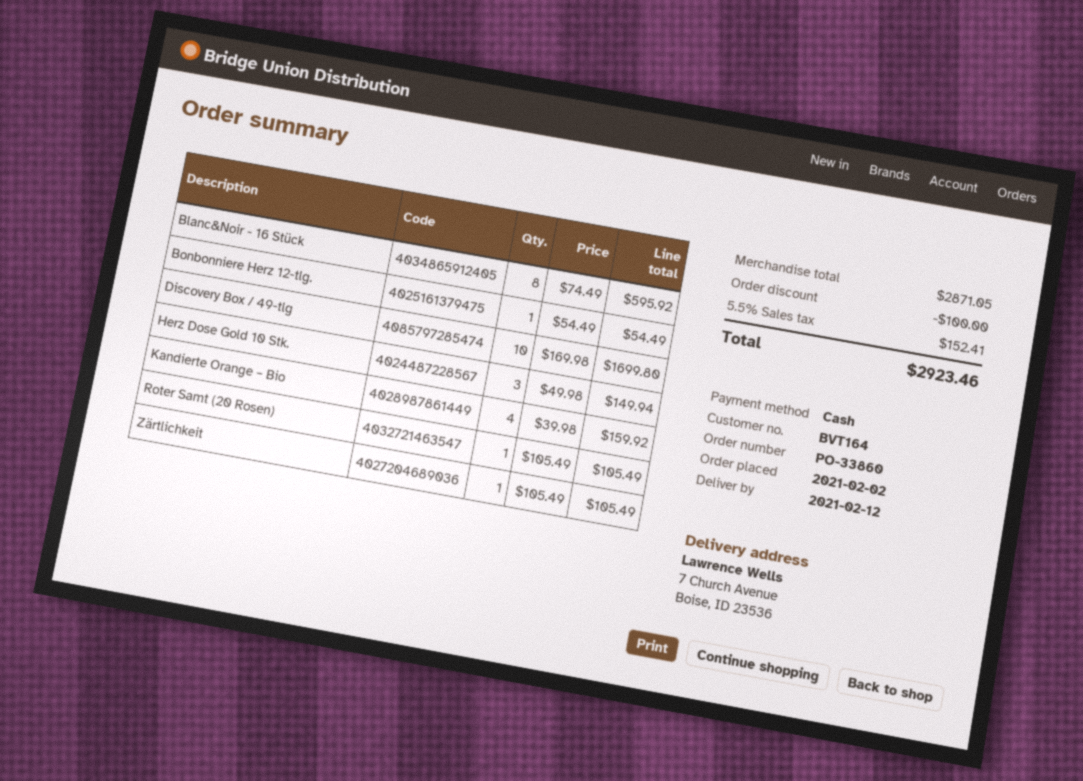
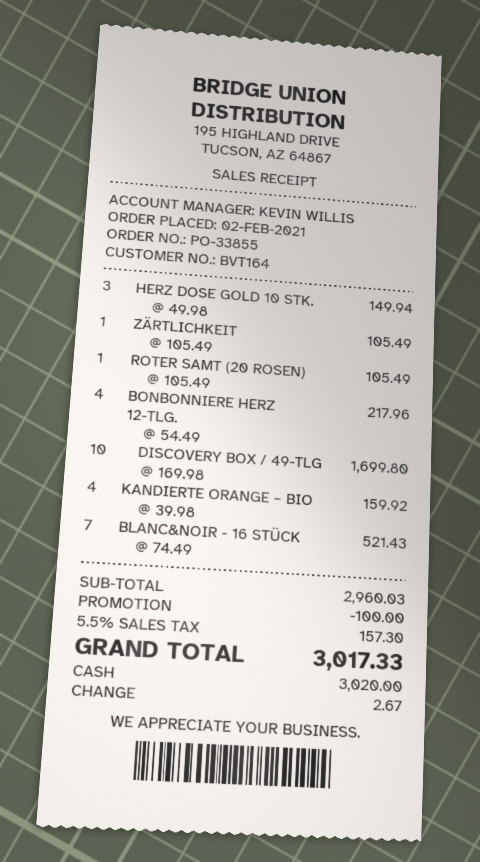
order number: PO-33860 -> PO-33855
Blanc&Noir - 16 Stück: 8 x 74.49 = 595.92 -> 7 x 74.49 = 521.43
Bonbonniere Herz 12-tlg.: 1 x 54.49 = 54.49 -> 4 x 54.49 = 217.96
subtotal: 2871.05 -> 2960.03
tax: 5.5% = 152.41 -> 5.5% = 157.30
total: 2923.46 -> 3017.33

